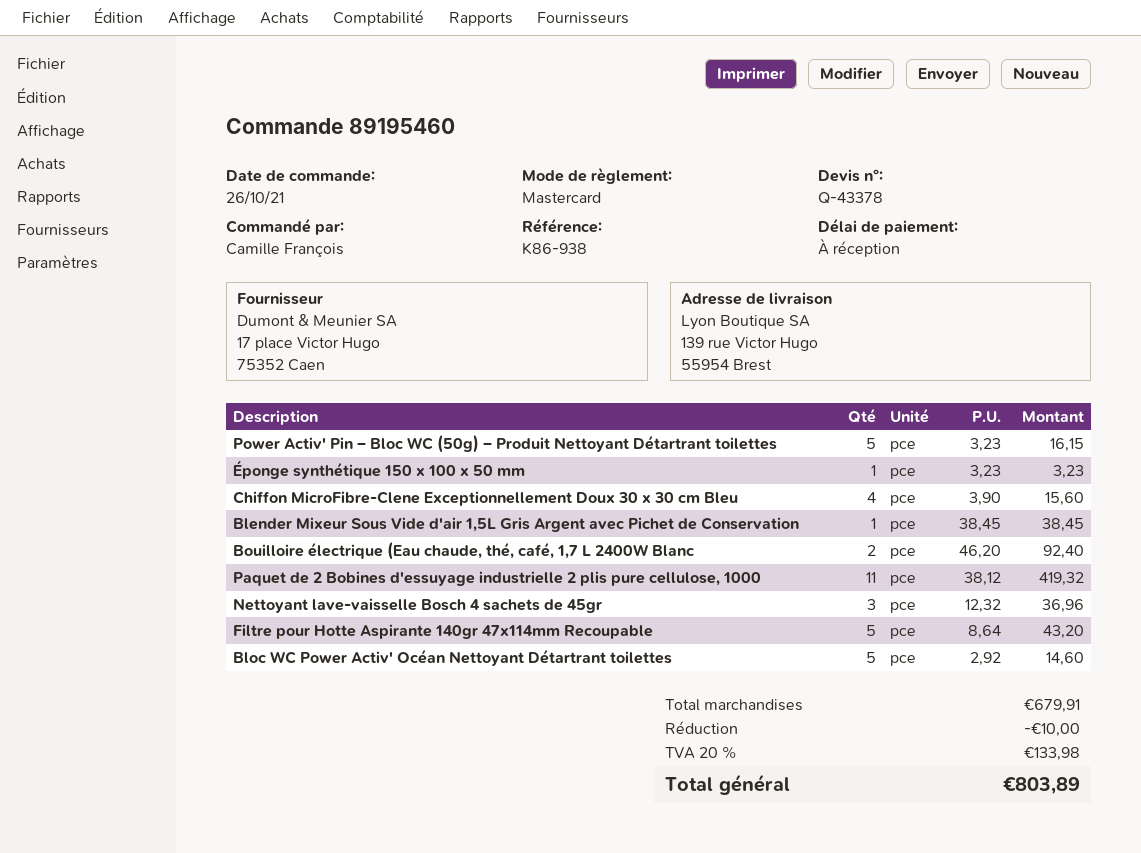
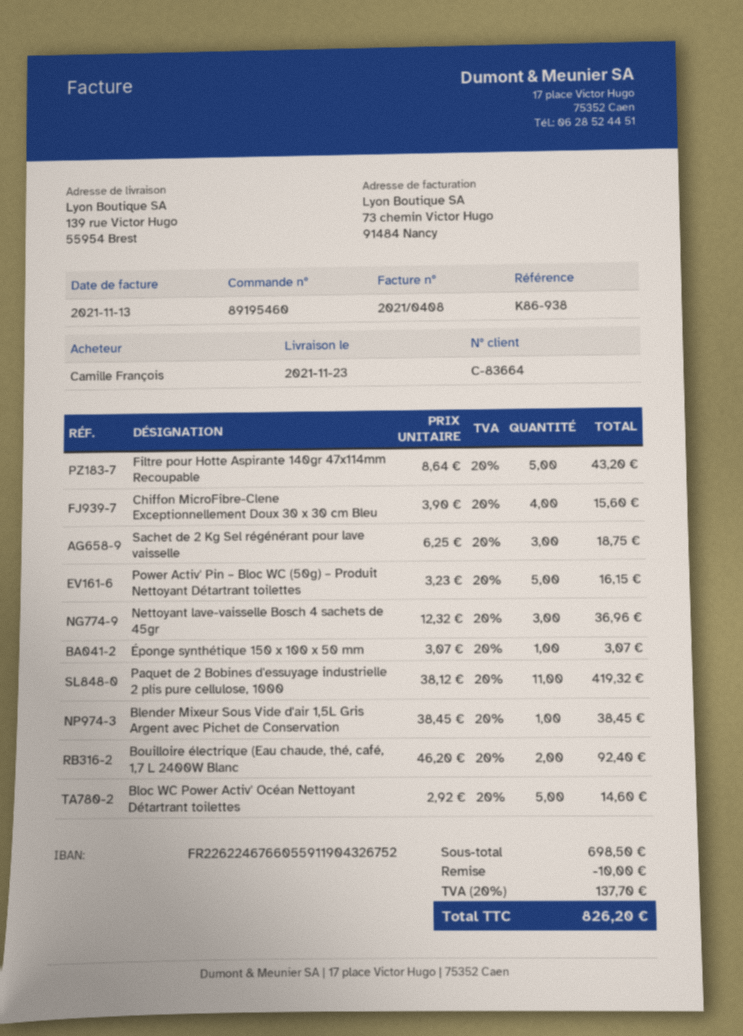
Éponge synthétique 150 x 100 x 50 mm: 1 x 3.23 = 3.23 -> 1 x 3.07 = 3.07
Sachet de 2 Kg Sel régénérant pour lave vaisselle: none -> 3 x 6.25 = 18.75
subtotal: 679.91 -> 698.50
tax: 20% = 133.98 -> 20% = 137.70
total: 803.89 -> 826.20

